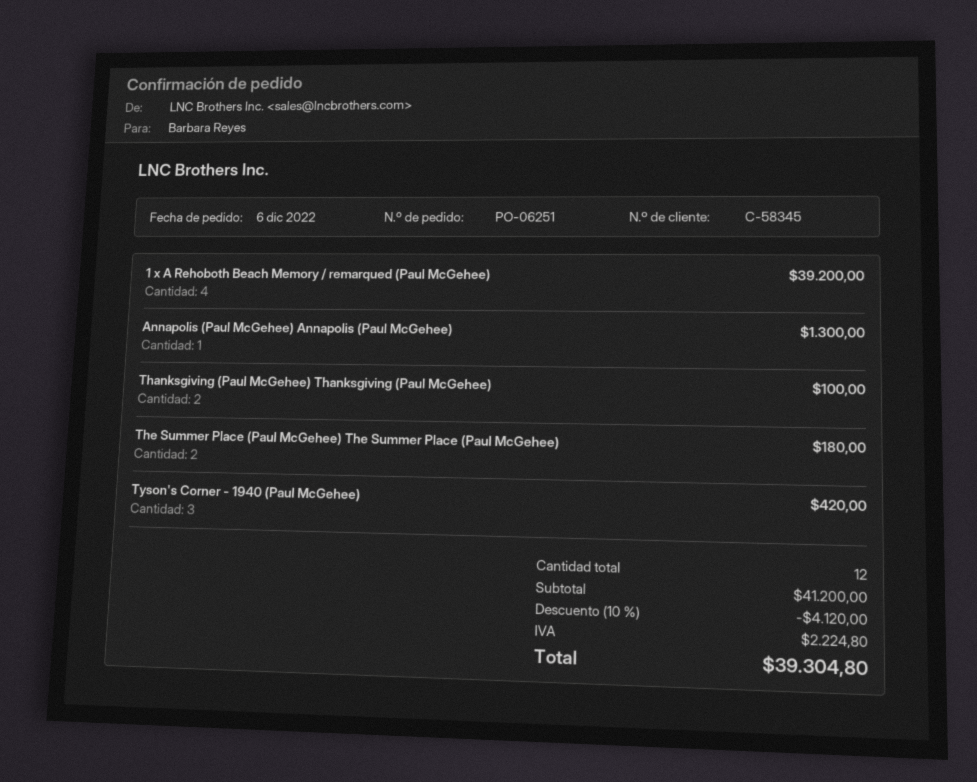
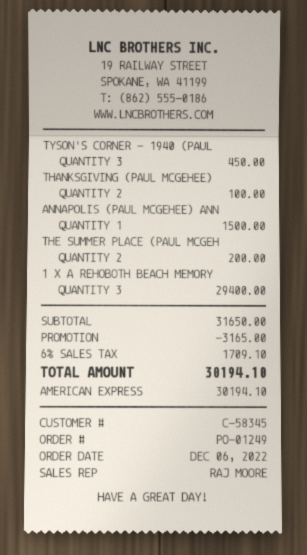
order number: PO-06251 -> PO-01249
1 x A Rehoboth Beach Memory / remarqued (Paul McGehee): 4 for 39200.00 -> 3 for 29400.00
Annapolis (Paul McGehee) Annapolis (Paul McGehee): 1 for 1300.00 -> 1 for 1500.00
The Summer Place (Paul McGehee) The Summer Place (Paul McGehee): 2 for 180.00 -> 2 for 200.00
Tyson's Corner - 1940 (Paul McGehee): 3 for 420.00 -> 3 for 450.00
subtotal: 41200.00 -> 31650.00
discount: 4120.00 -> 3165.00
tax: 2224.80 -> 1709.10
total: 39304.80 -> 30194.10

